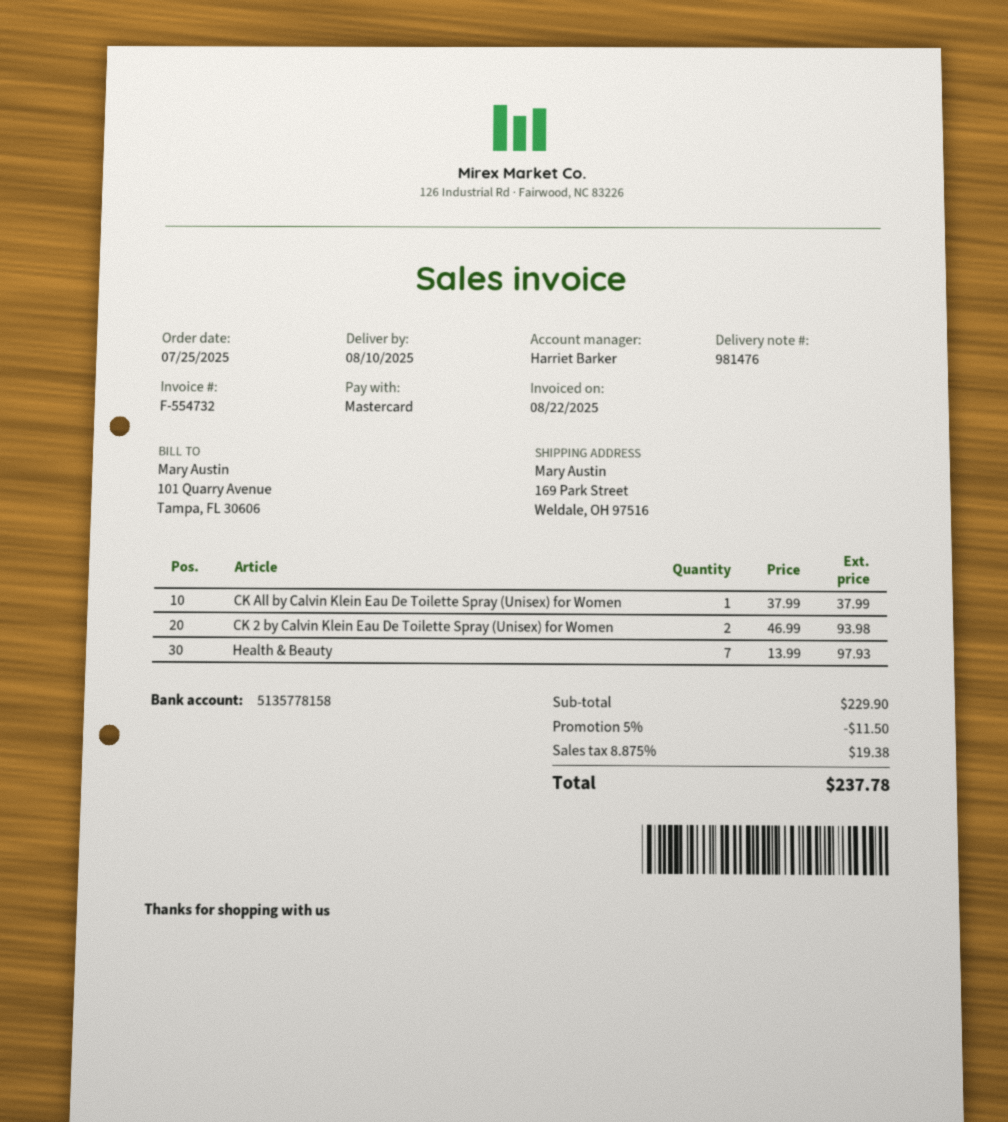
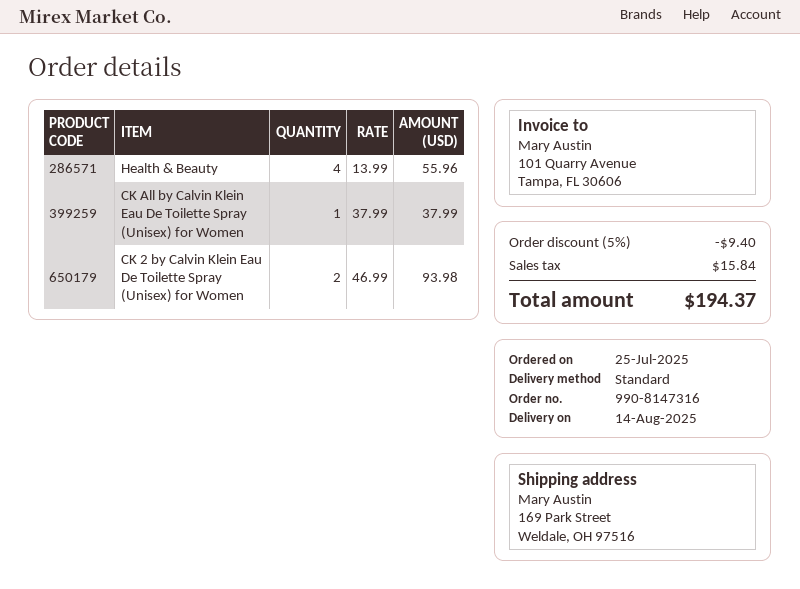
delivery date: 2025-08-10 -> 2025-08-14
Health & Beauty: 7 x 13.99 = 97.93 -> 4 x 13.99 = 55.96
discount: 5% = 11.50 -> 5% = 9.40
tax: 19.38 -> 15.84
total: 237.78 -> 194.37

